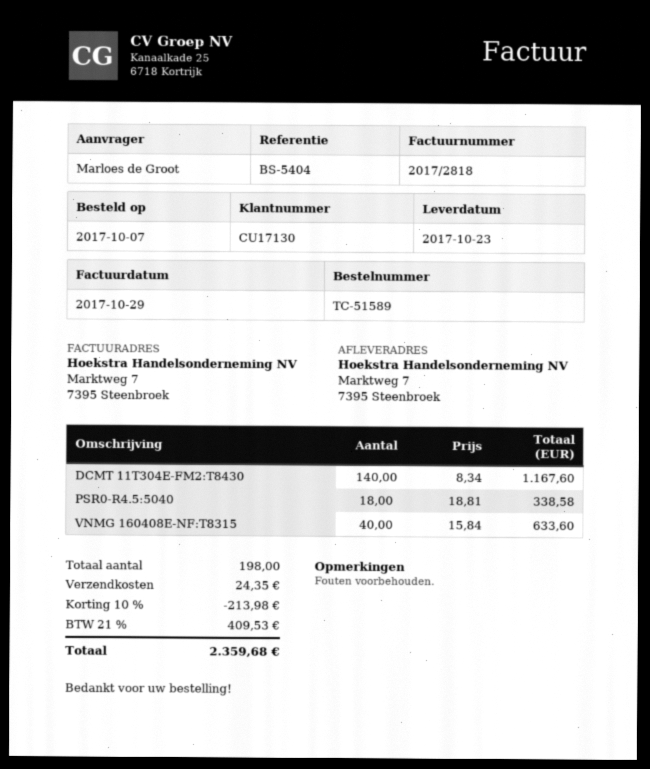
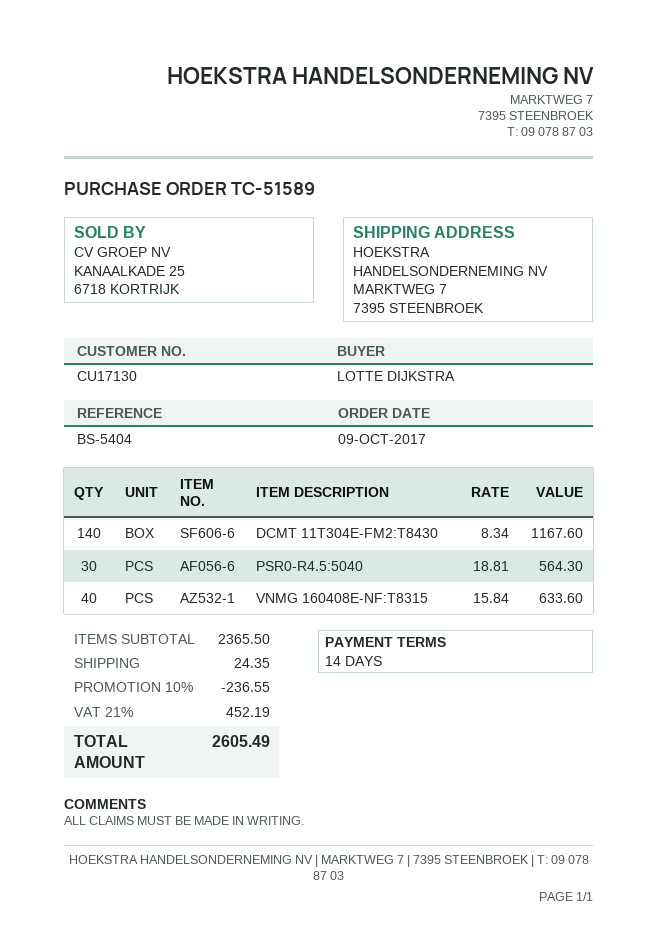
order date: 2017-10-07 -> 2017-10-09
ordered by: Marloes de Groot -> LOTTE DIJKSTRA
PSR0-R4.5:5040: 18 x 18.81 = 338.58 -> 30 x 18.81 = 564.30
discount: 10% = 213.98 -> 10% = 236.55
tax: 21% = 409.53 -> 21% = 452.19
total: 2359.68 -> 2605.49

